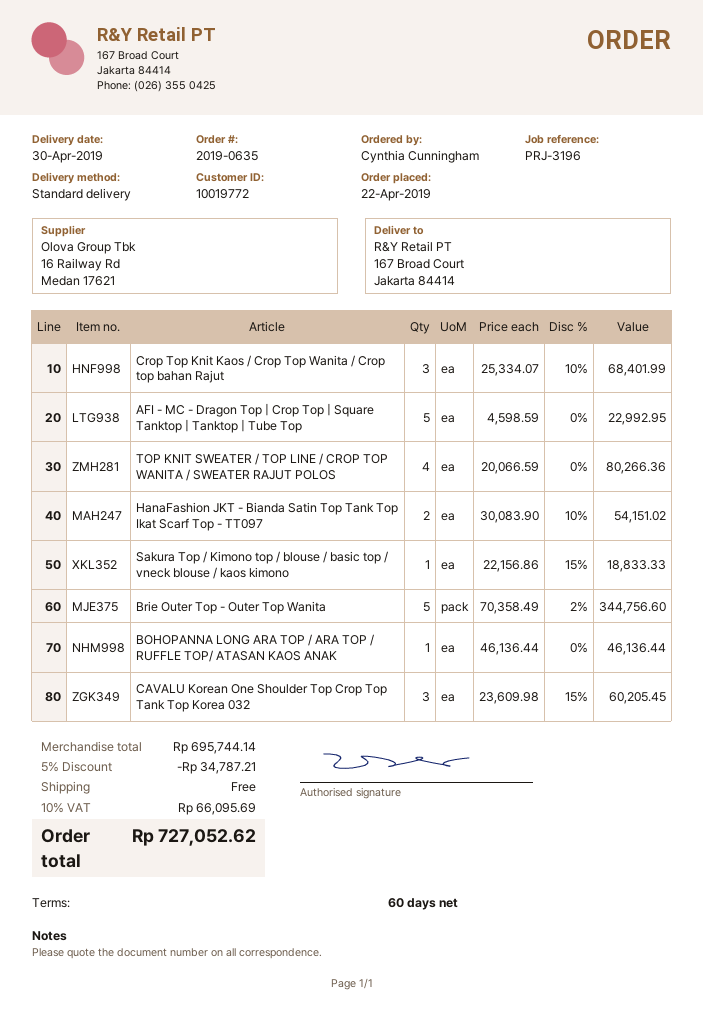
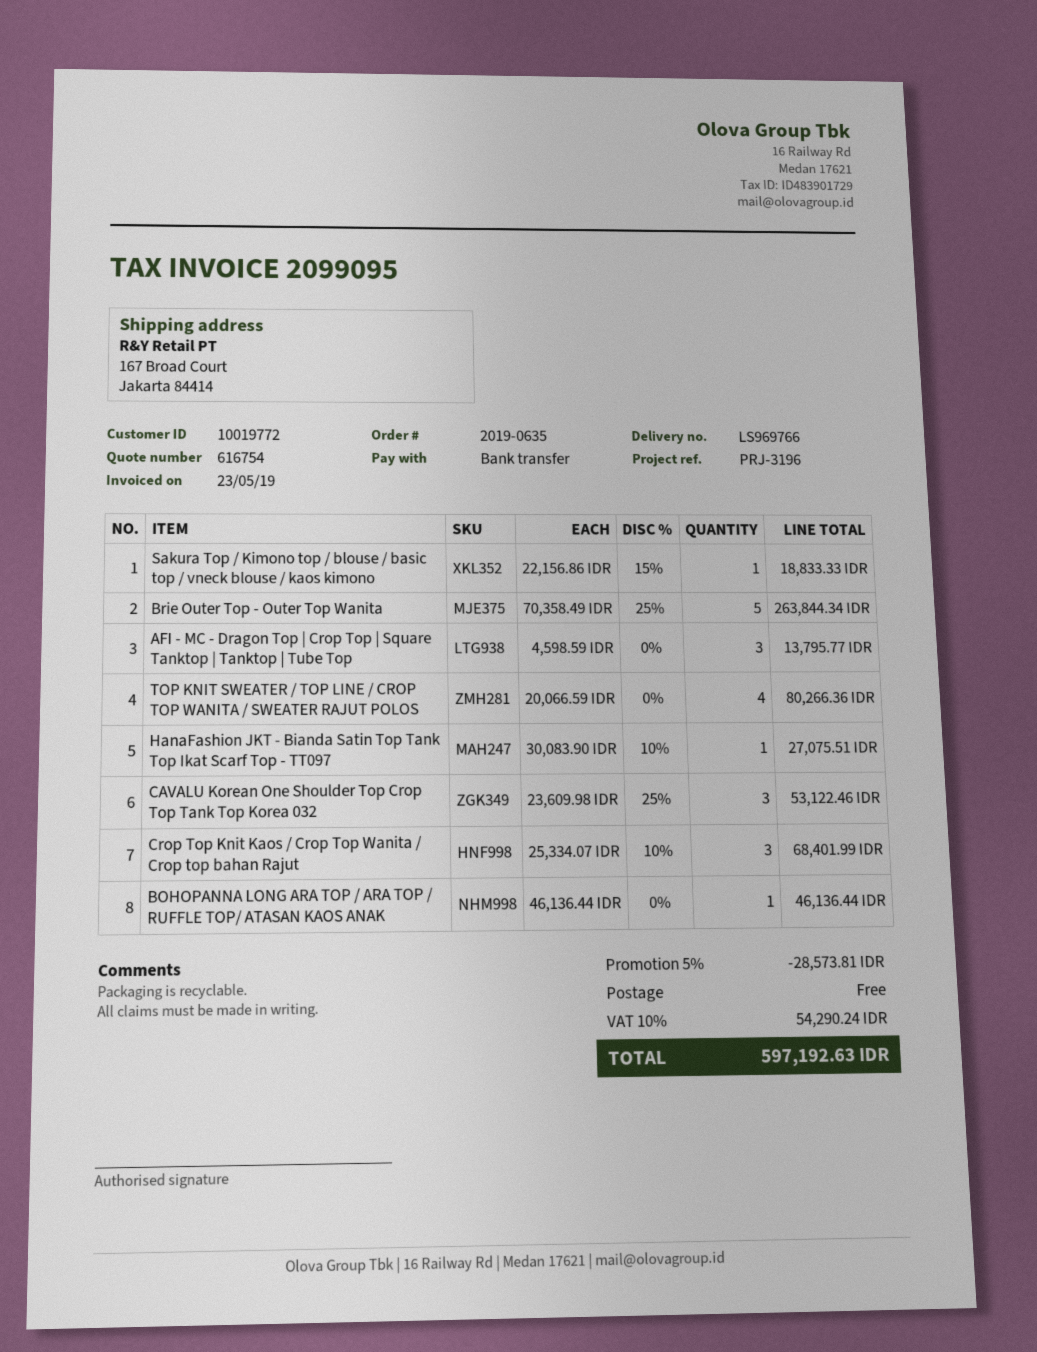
AFI - MC - Dragon Top | Crop Top | Square Tanktop | Tanktop | Tube Top: 5 x 4598.59 = 22992.95 -> 3 x 4598.59 = 13795.77
HanaFashion JKT - Bianda Satin Top Tank Top Ikat Scarf Top - TT097: 2 x 30083.90 - 10% = 54151.02 -> 1 x 30083.90 - 10% = 27075.51
Brie Outer Top - Outer Top Wanita: 5 x 70358.49 - 2% = 344756.60 -> 5 x 70358.49 - 25% = 263844.34
CAVALU Korean One Shoulder Top Crop Top Tank Top Korea 032: 3 x 23609.98 - 15% = 60205.45 -> 3 x 23609.98 - 25% = 53122.46
discount: 5% = 34787.21 -> 5% = 28573.81
tax: 10% = 66095.69 -> 10% = 54290.24
total: 727052.62 -> 597192.63

